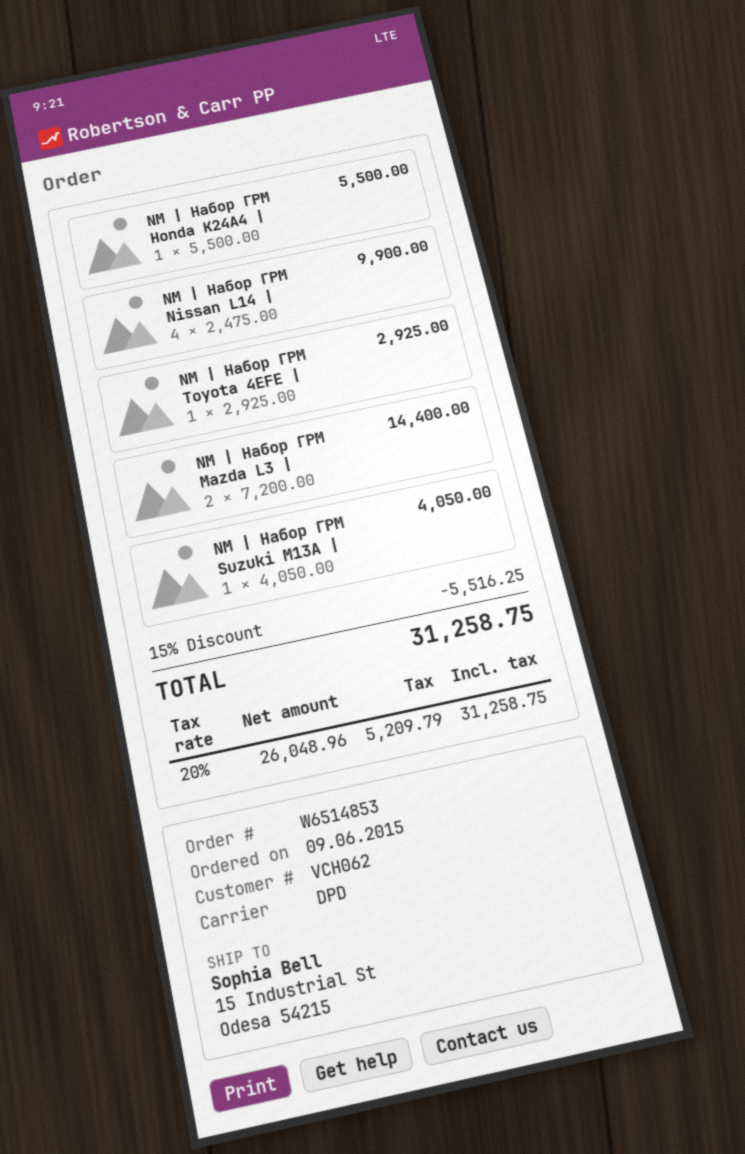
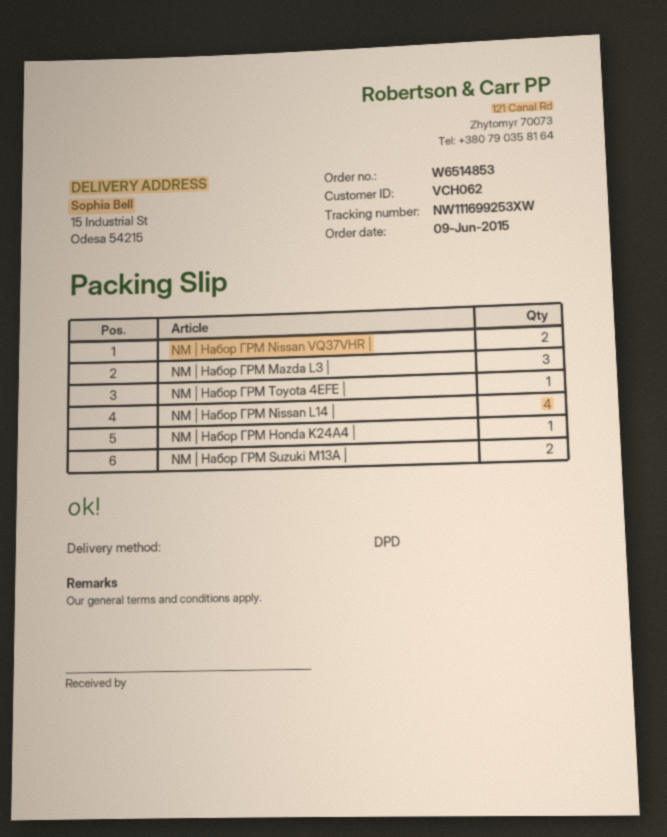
NM | Набор ГРМ Mazda L3 |: 2 -> 3
NM | Набор ГРМ Suzuki M13A |: 1 -> 2
NM | Набор ГРМ Nissan VQ37VHR |: none -> 2

